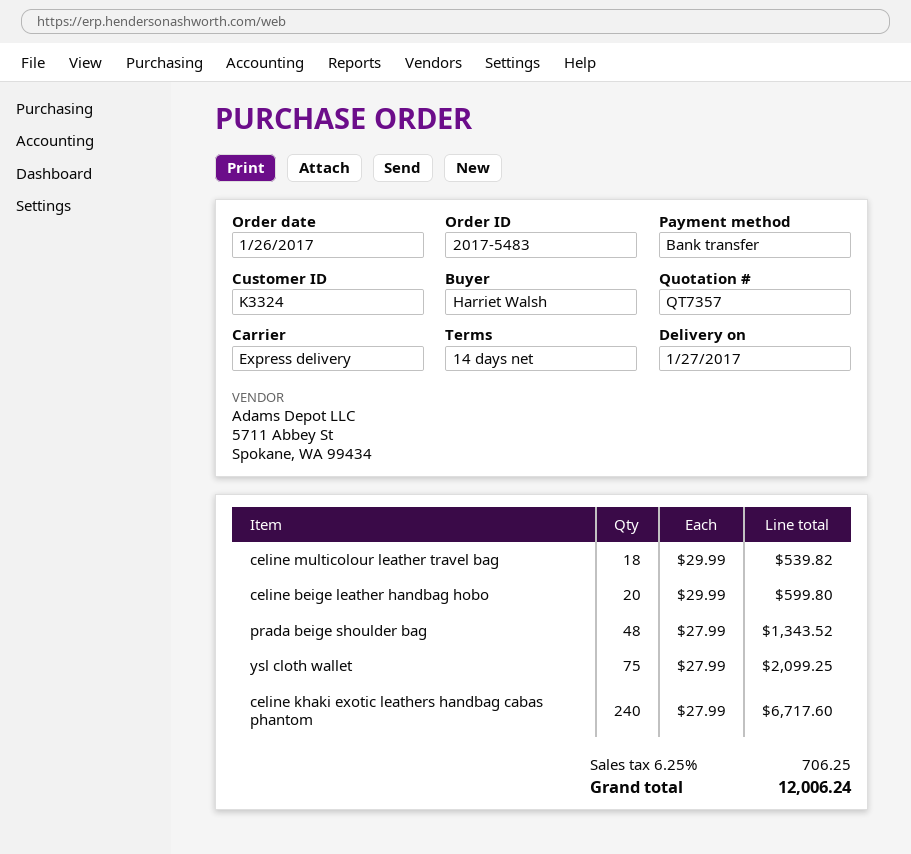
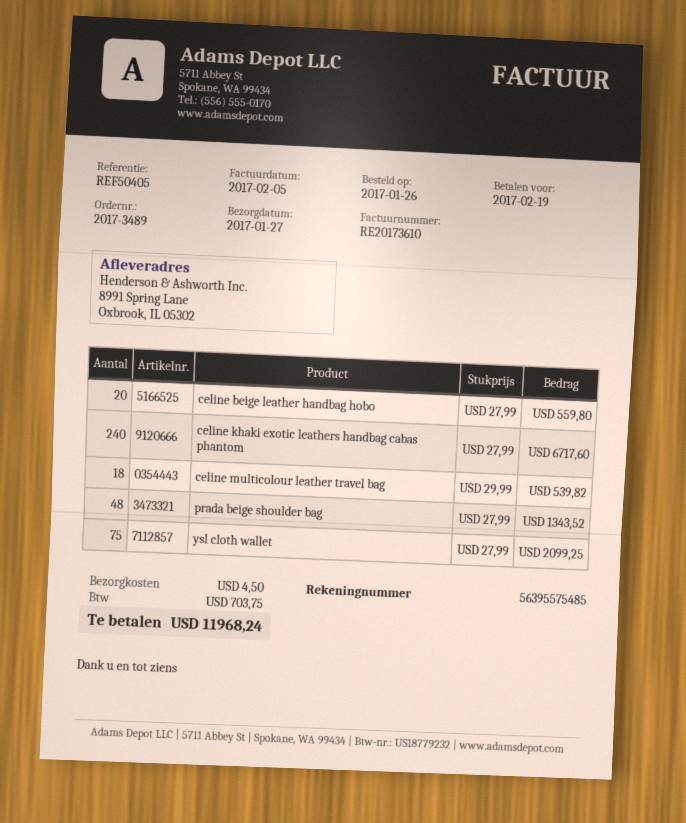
order number: 2017-5483 -> 2017-3489
celine beige leather handbag hobo: 20 x 29.99 = 599.80 -> 20 x 27.99 = 559.80
shipping: none -> 4.50
tax: 706.25 -> 703.75
total: 12006.24 -> 11968.24

